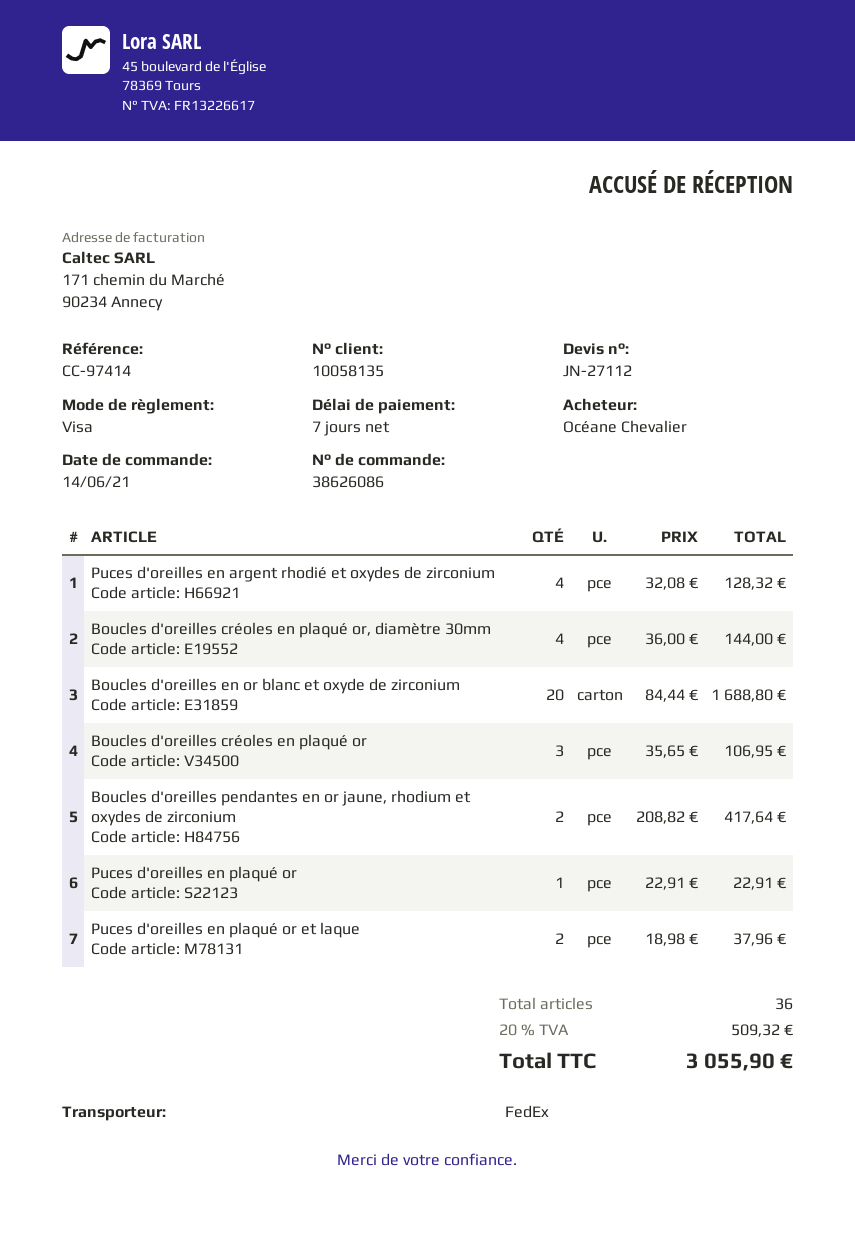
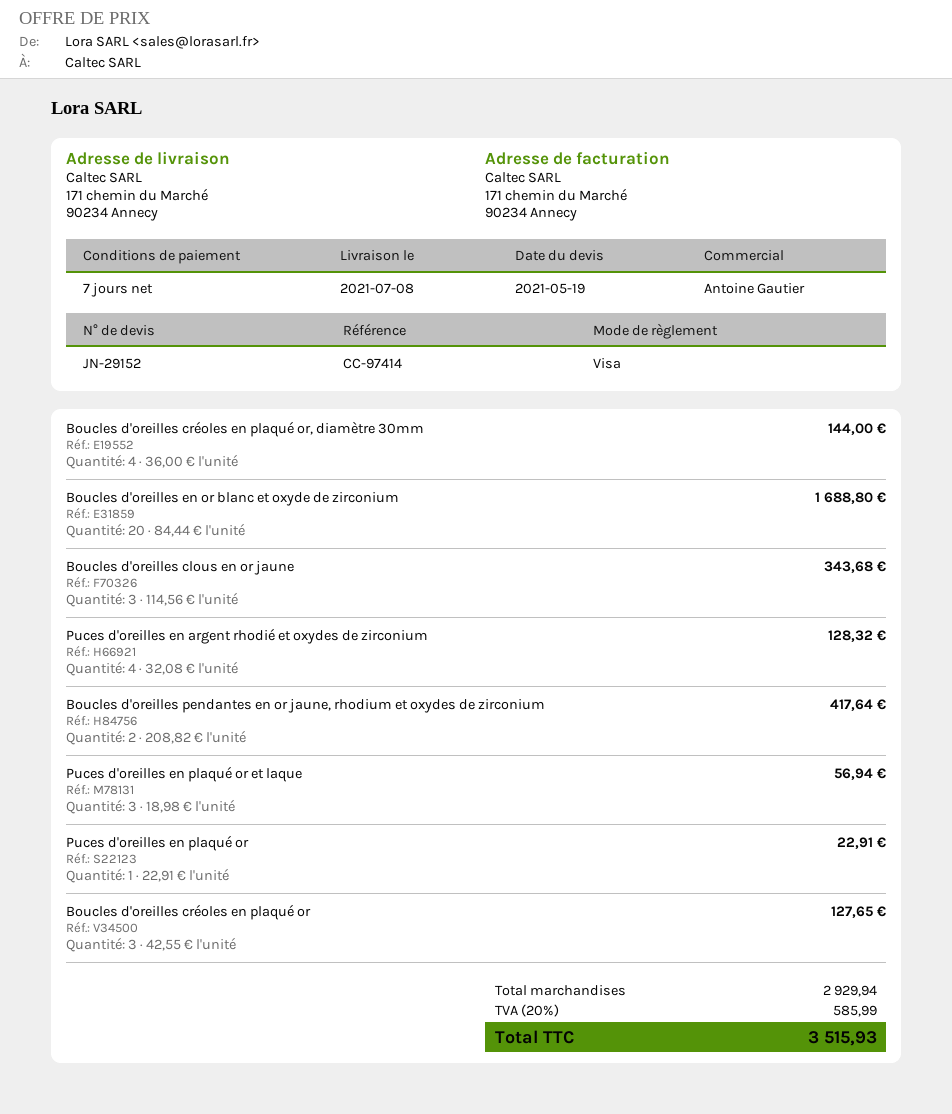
quote number: JN-27112 -> JN-29152
Boucles d'oreilles créoles en plaqué or: 3 x 35.65 = 106.95 -> 3 x 42.55 = 127.65
Puces d'oreilles en plaqué or et laque: 2 x 18.98 = 37.96 -> 3 x 18.98 = 56.94
Boucles d'oreilles clous en or jaune: none -> 3 x 114.56 = 343.68
tax: 20% = 509.32 -> 20% = 585.99
total: 3055.90 -> 3515.93

